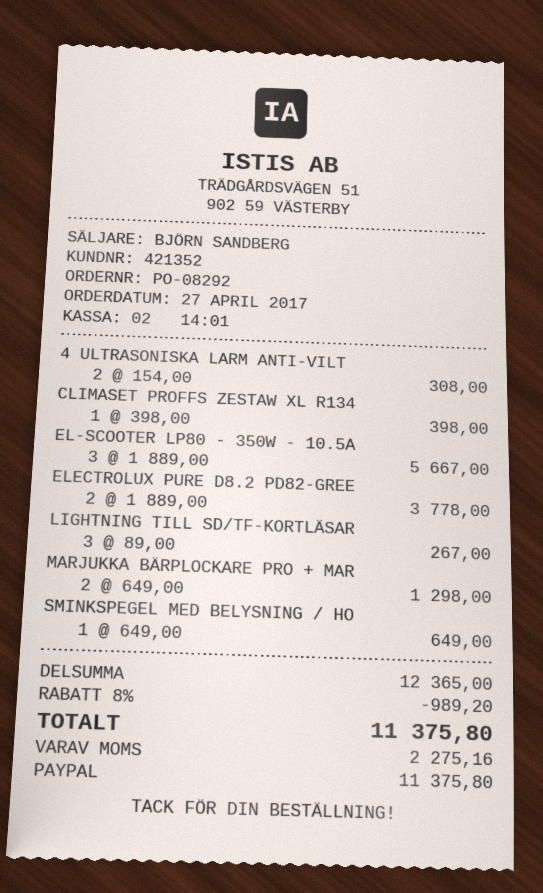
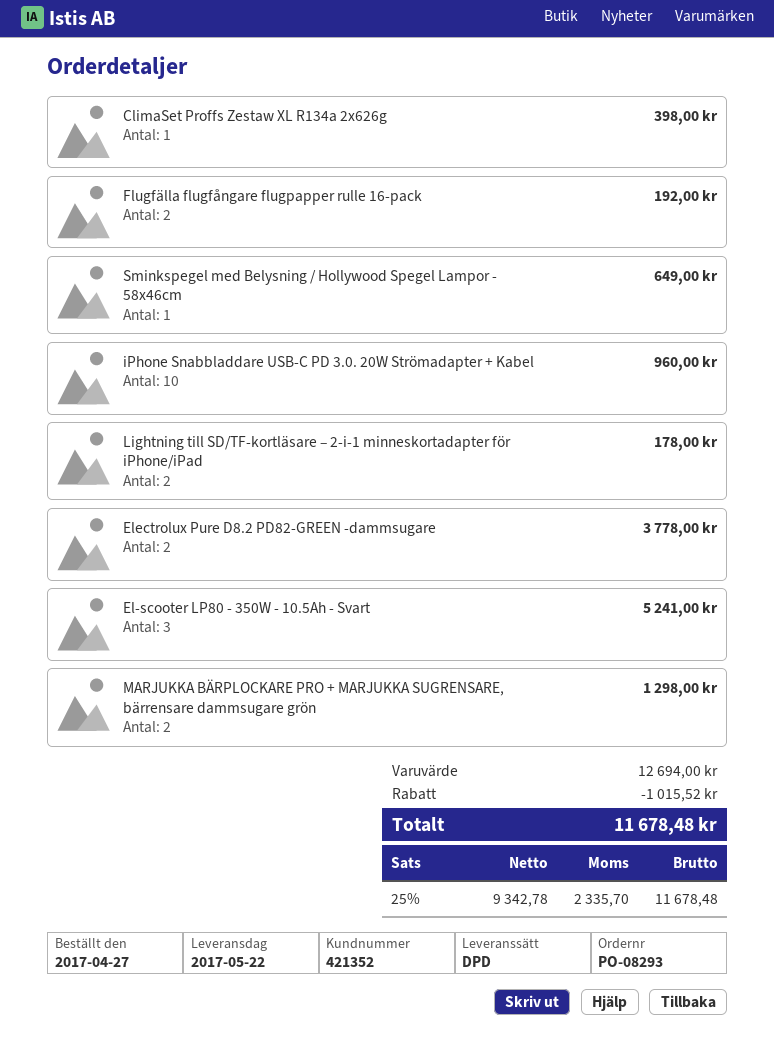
order number: PO-08292 -> PO-08293
4 ULTRASONISKA LARM ANTI-VILT: 2 for 308.00 -> none
EL-SCOOTER LP80 - 350W - 10.5A: 3 for 5667.00 -> 3 for 5241.00
LIGHTNING TILL SD/TF-KORTLÄSAR: 3 for 267.00 -> 2 for 178.00
Flugfälla flugfångare flugpapper rulle 16-pack: none -> 2 for 192.00
iPhone Snabbladdare USB-C PD 3.0. 20W Strömadapter + Kabel: none -> 10 for 960.00
subtotal: 12365.00 -> 12694.00
discount: 989.20 -> 1015.52
tax: 2275.16 -> 2335.70
total: 11375.80 -> 11678.48

